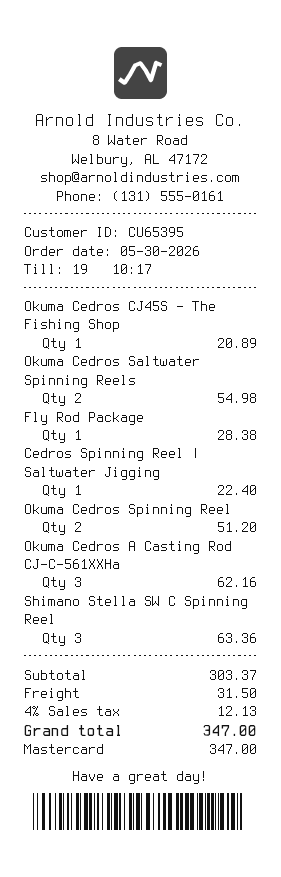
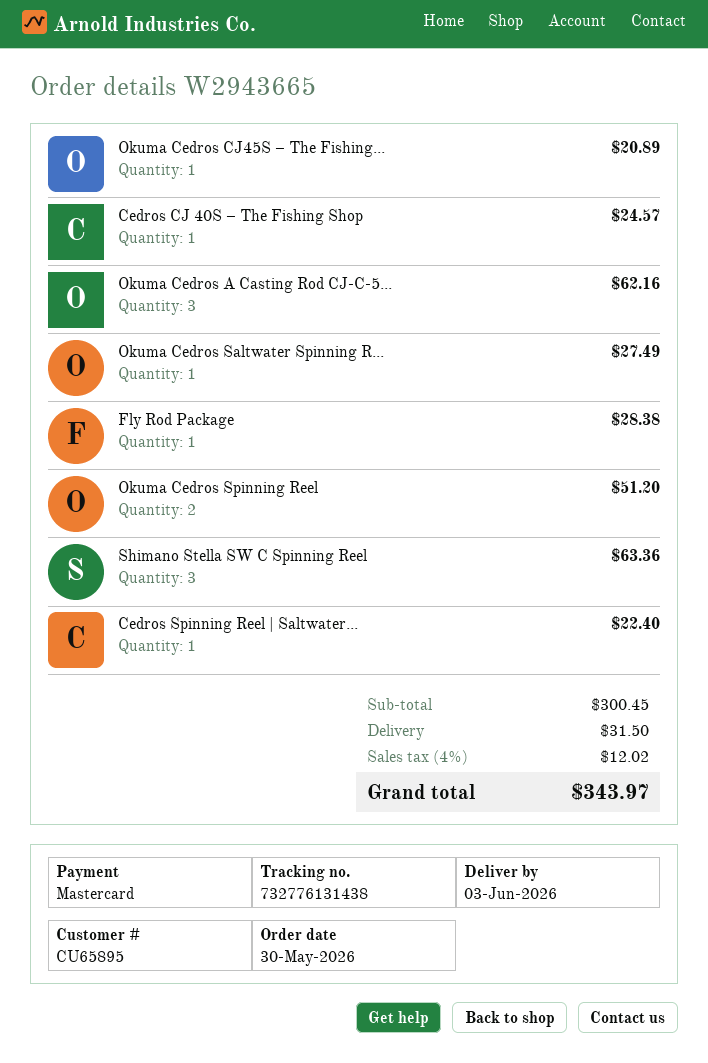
customer number: CU65395 -> CU65895
Okuma Cedros Saltwater Spinning Reels: 2 for 54.98 -> 1 for 27.49
Cedros CJ 40S – The Fishing Shop: none -> 1 for 24.57
subtotal: 303.37 -> 300.45
tax: 4% = 12.13 -> 4% = 12.02
total: 347.00 -> 343.97

